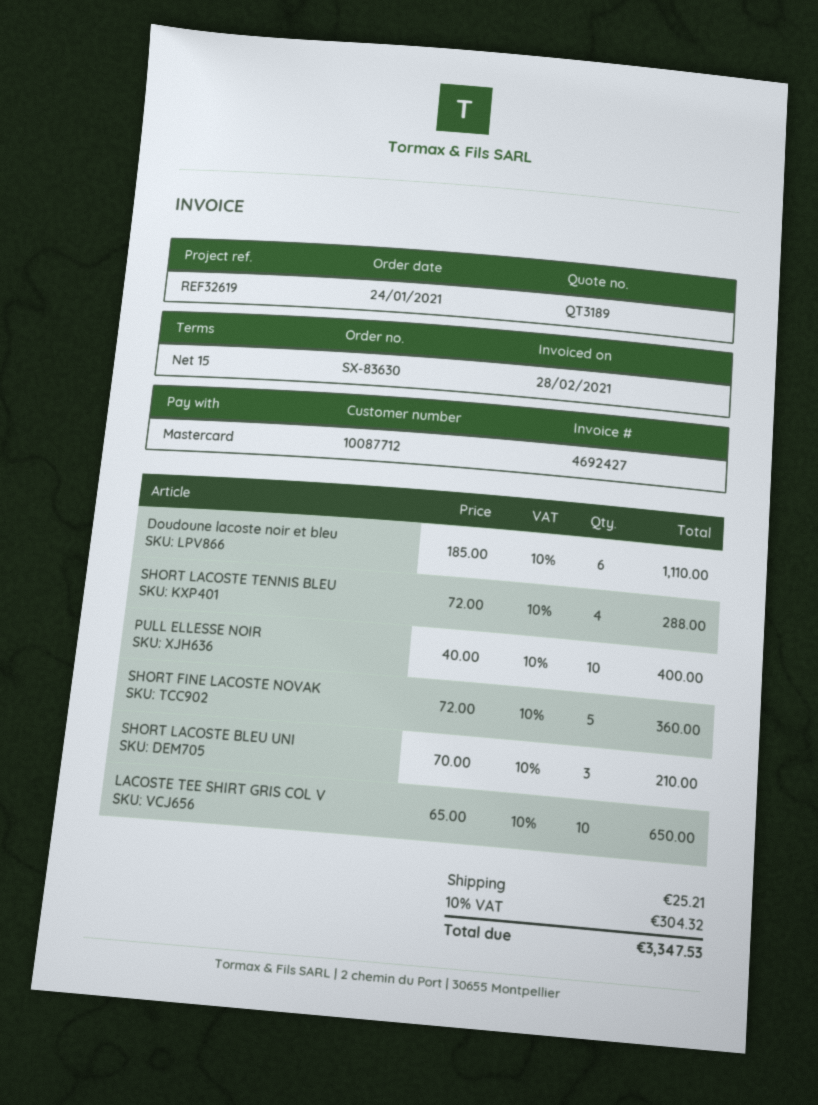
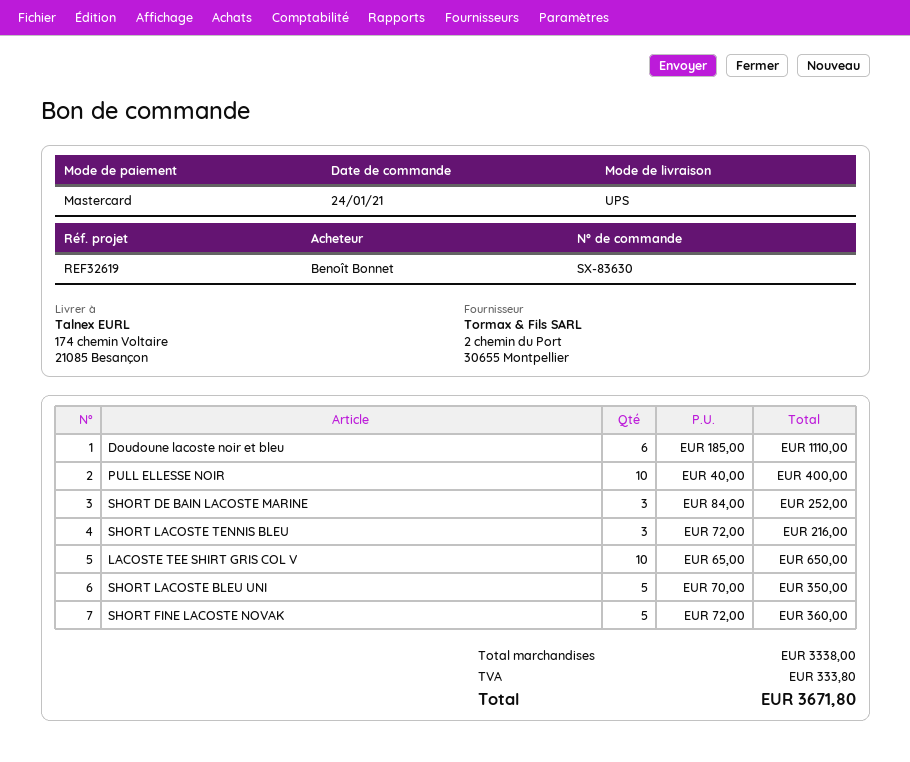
SHORT LACOSTE TENNIS BLEU: 4 x 72.00 = 288.00 -> 3 x 72.00 = 216.00
SHORT LACOSTE BLEU UNI: 3 x 70.00 = 210.00 -> 5 x 70.00 = 350.00
SHORT DE BAIN LACOSTE MARINE: none -> 3 x 84.00 = 252.00
shipping: 25.21 -> none
tax: 304.32 -> 333.80
total: 3347.53 -> 3671.80

